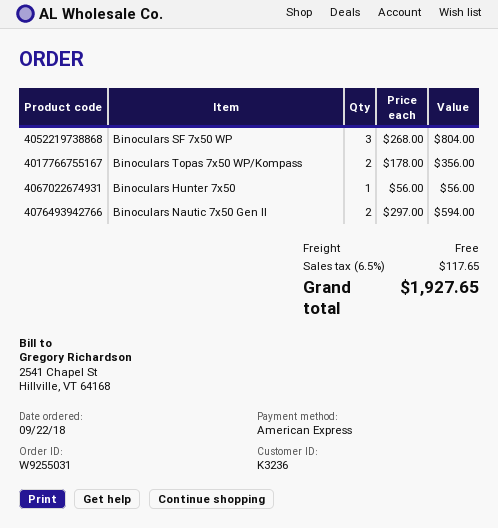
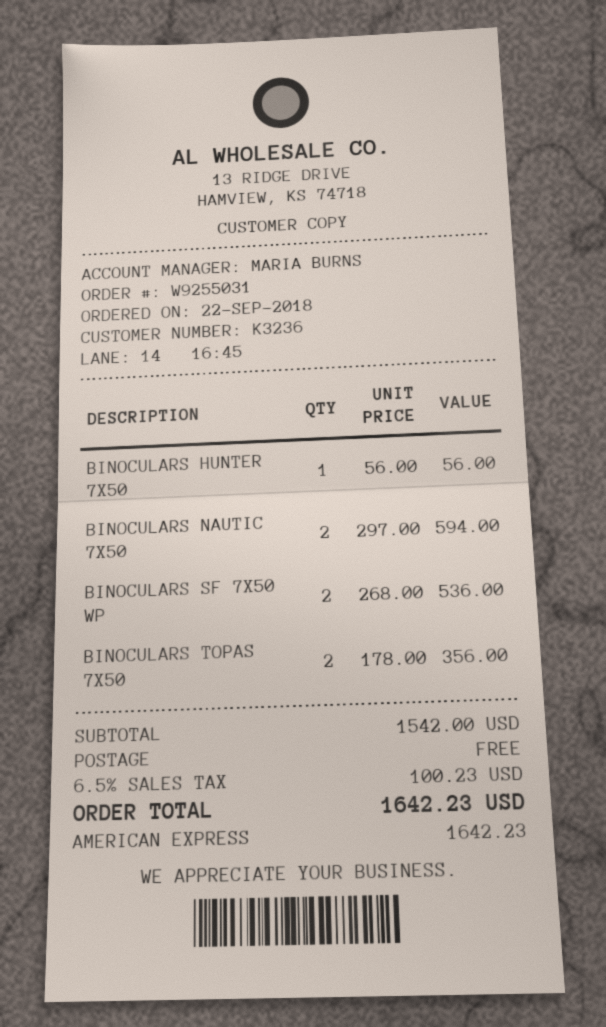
Binoculars SF 7x50 WP: 3 x 268.00 = 804.00 -> 2 x 268.00 = 536.00
tax: 6.5% = 117.65 -> 6.5% = 100.23
total: 1927.65 -> 1642.23

